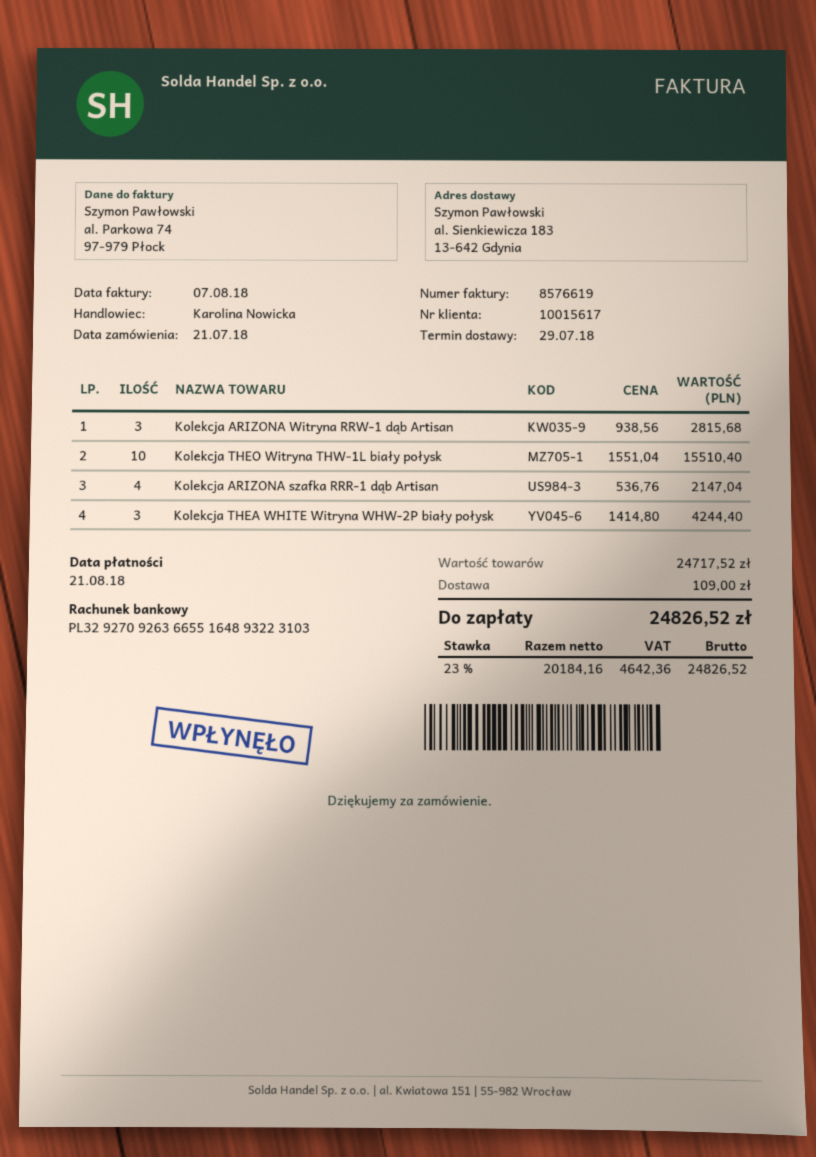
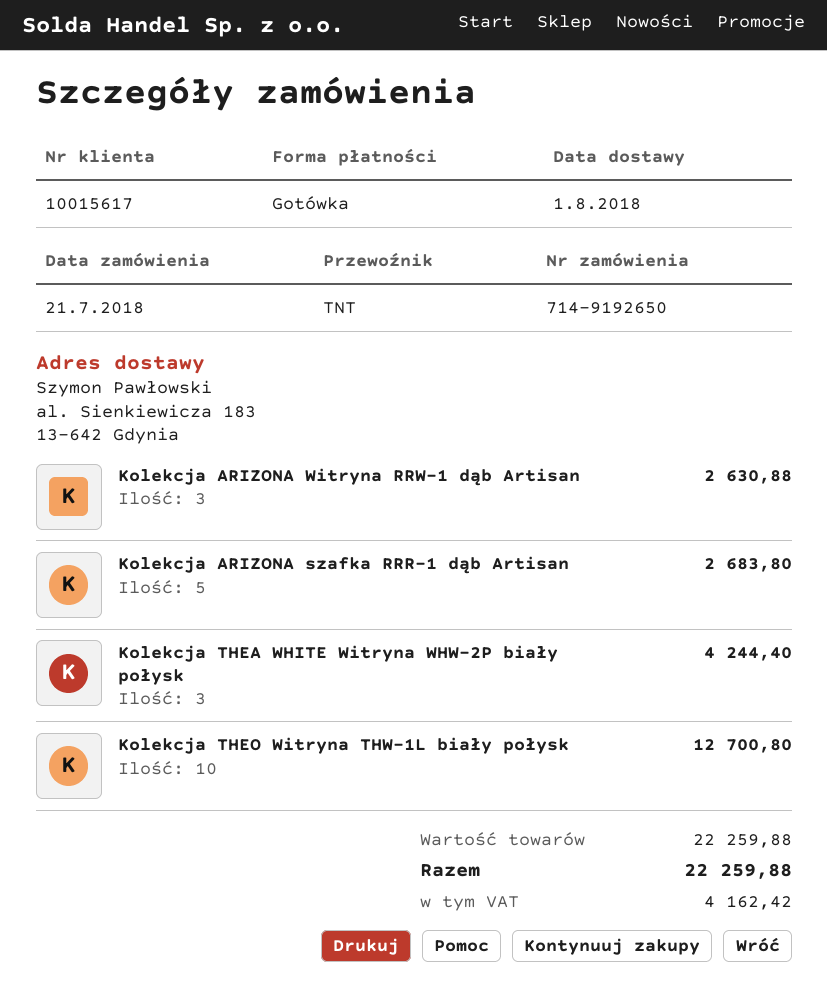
delivery date: 2018-07-29 -> 2018-08-01
Kolekcja ARIZONA Witryna RRW-1 dąb Artisan: 3 for 2815.68 -> 3 for 2630.88
Kolekcja THEO Witryna THW-1L biały połysk: 10 for 15510.40 -> 10 for 12700.80
Kolekcja ARIZONA szafka RRR-1 dąb Artisan: 4 for 2147.04 -> 5 for 2683.80
subtotal: 24717.52 -> 22259.88
shipping: 109.00 -> none
tax: 4642.36 -> 4162.42
total: 24826.52 -> 22259.88

